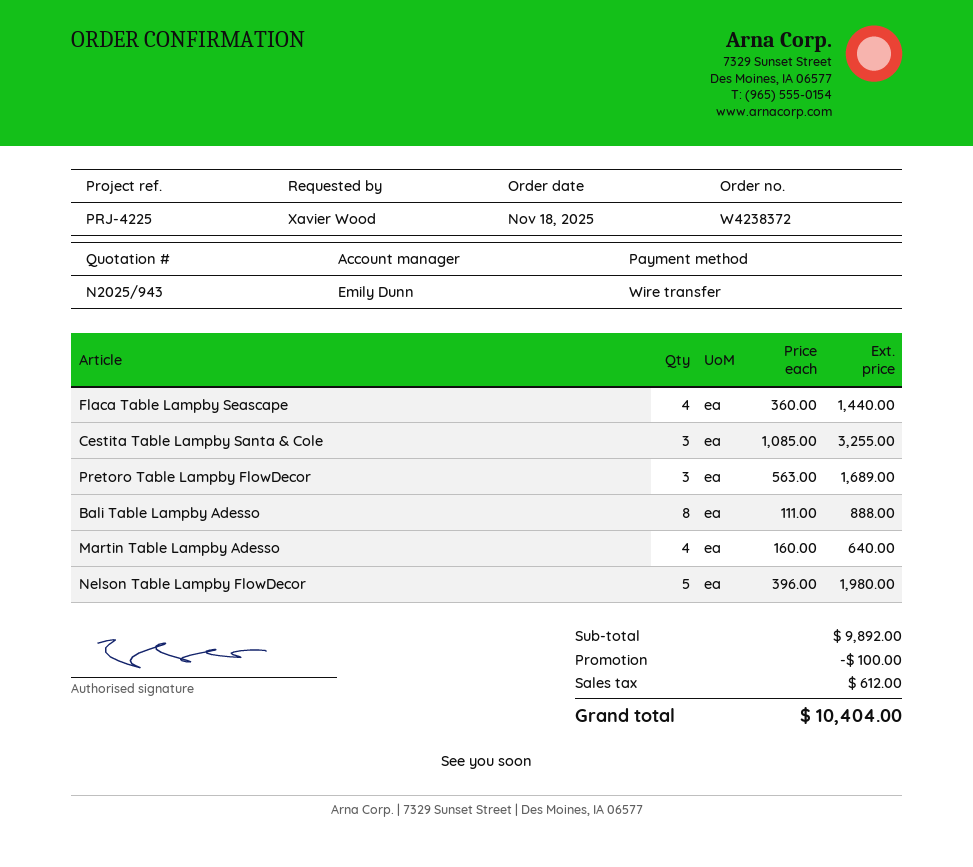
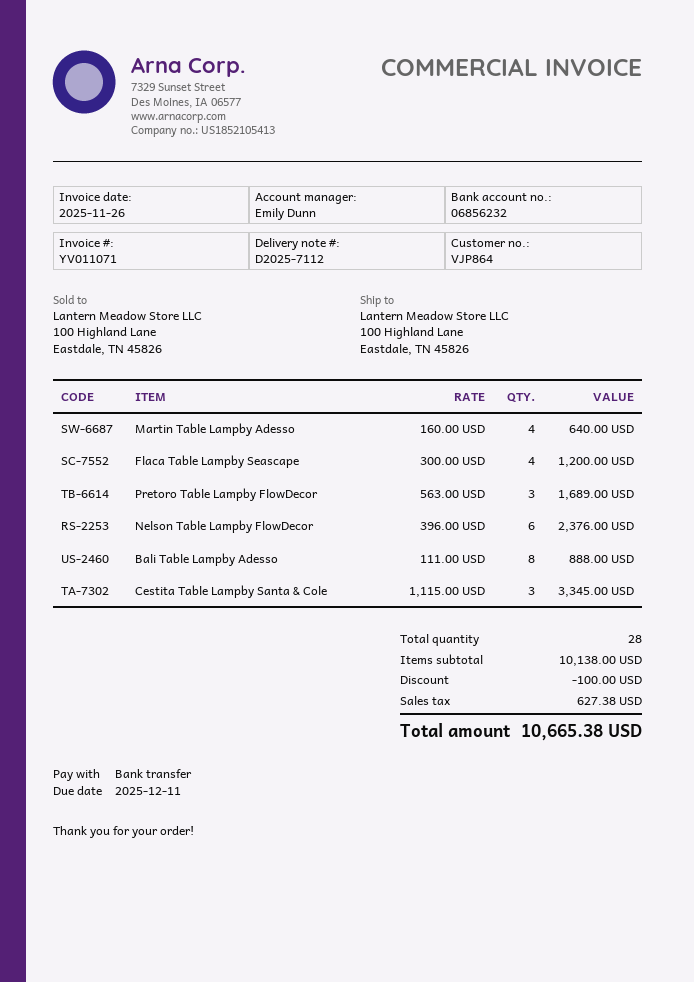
Flaca Table Lampby Seascape: 4 x 360.00 = 1440.00 -> 4 x 300.00 = 1200.00
Cestita Table Lampby Santa & Cole: 3 x 1085.00 = 3255.00 -> 3 x 1115.00 = 3345.00
Nelson Table Lampby FlowDecor: 5 x 396.00 = 1980.00 -> 6 x 396.00 = 2376.00
subtotal: 9892.00 -> 10138.00
tax: 612.00 -> 627.38
total: 10404.00 -> 10665.38

